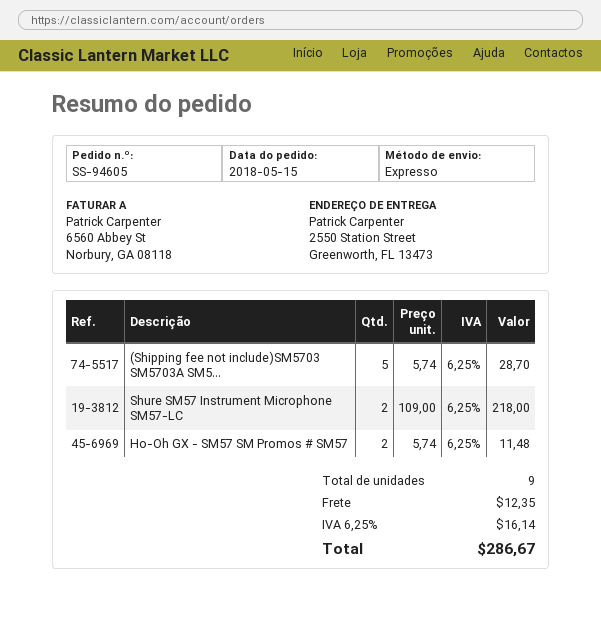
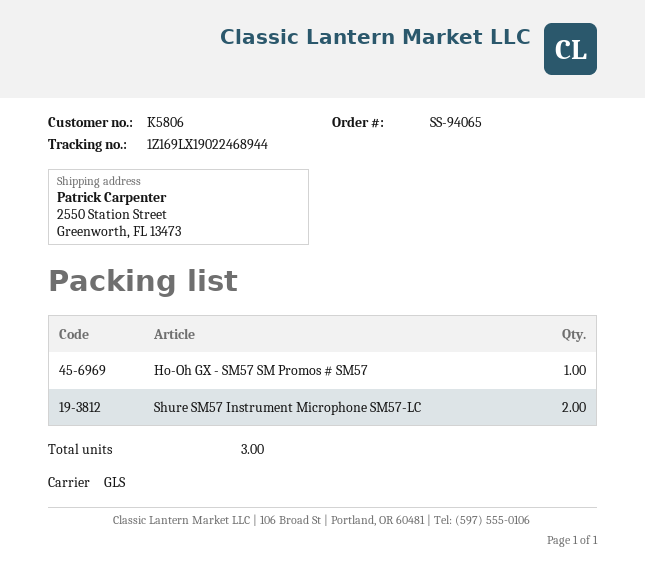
order number: SS-94605 -> SS-94065
shipping method: express -> GLS
(Shipping fee not include)SM5703 SM5703A SM5...: 5 -> none
Ho-Oh GX - SM57 SM Promos # SM57: 2 -> 1
total quantity: 9 -> 3

